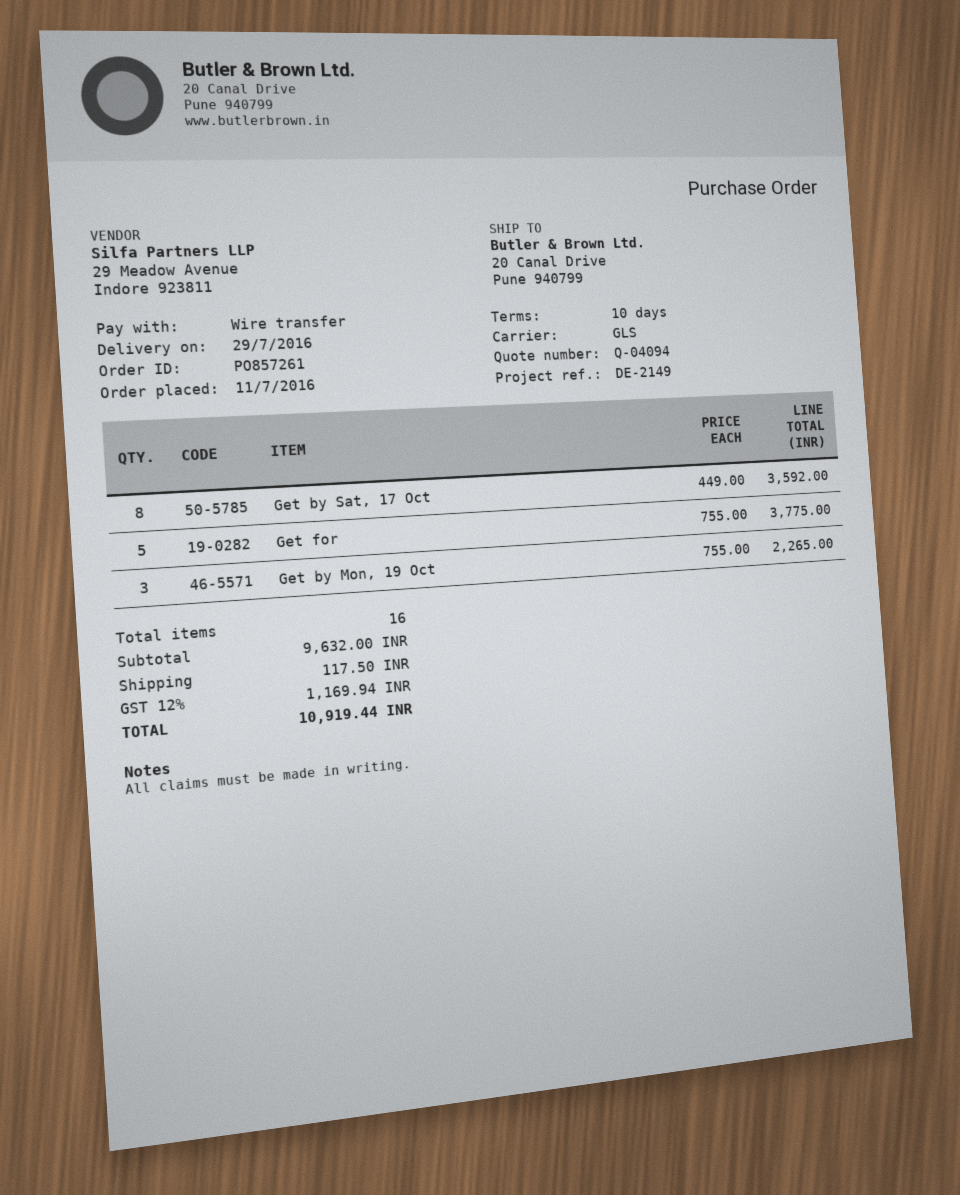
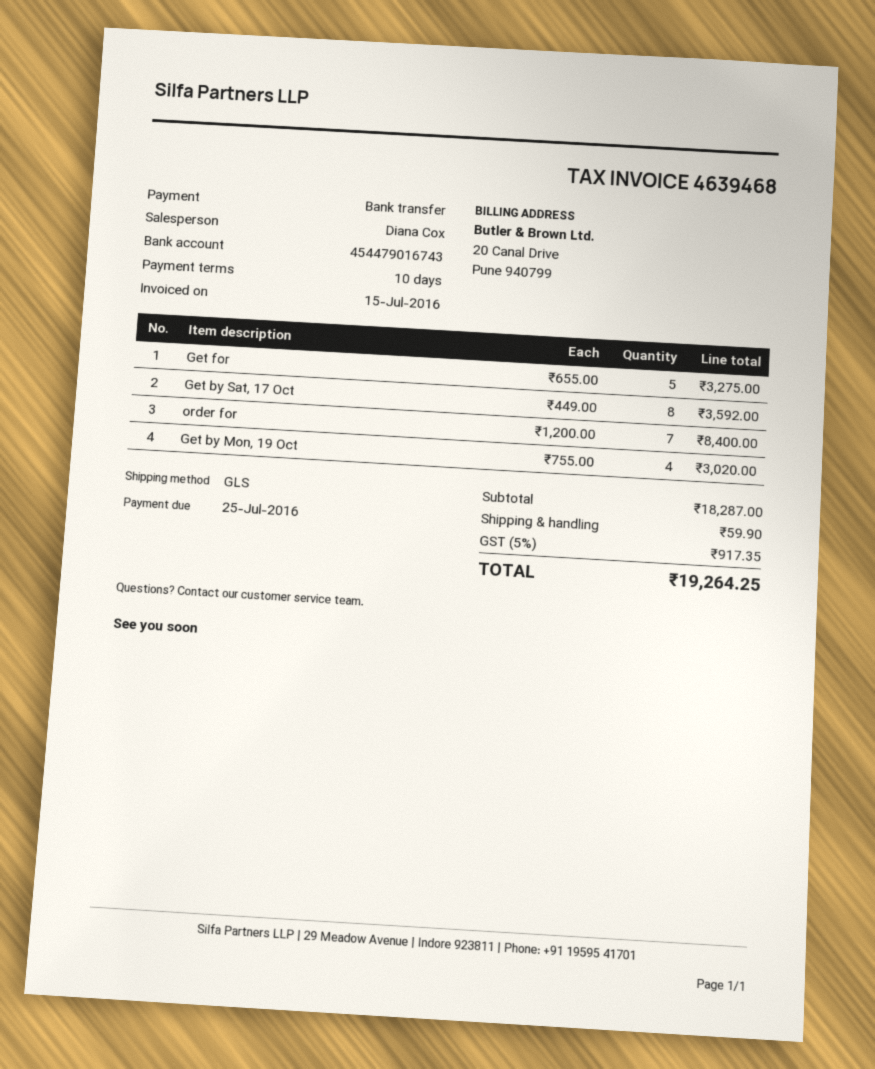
Get for: 5 x 755.00 = 3775.00 -> 5 x 655.00 = 3275.00
Get by Mon, 19 Oct: 3 x 755.00 = 2265.00 -> 4 x 755.00 = 3020.00
order for: none -> 7 x 1200.00 = 8400.00
subtotal: 9632.00 -> 18287.00
shipping: 117.50 -> 59.90
tax: 12% = 1169.94 -> 5% = 917.35
total: 10919.44 -> 19264.25

